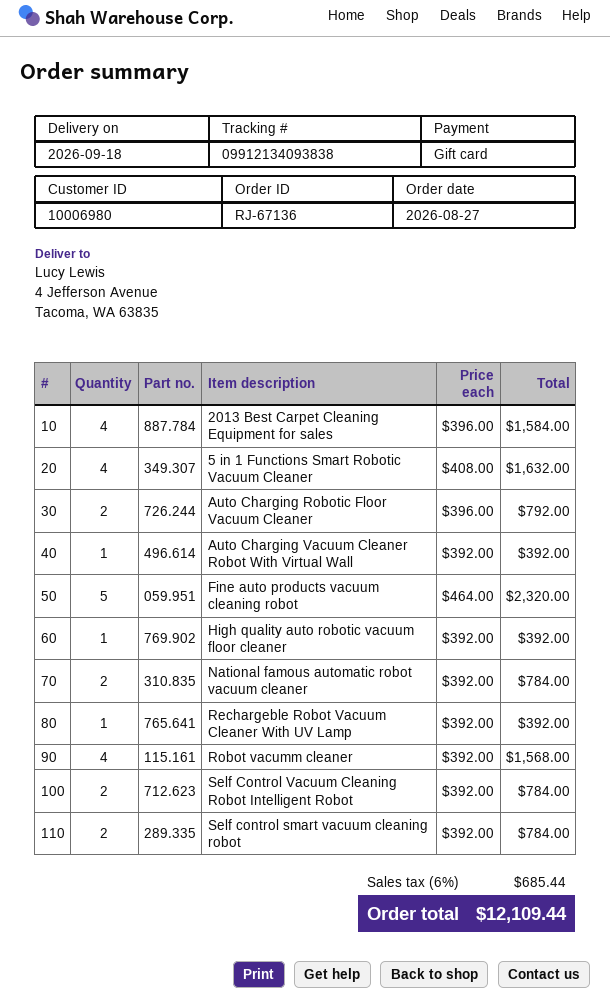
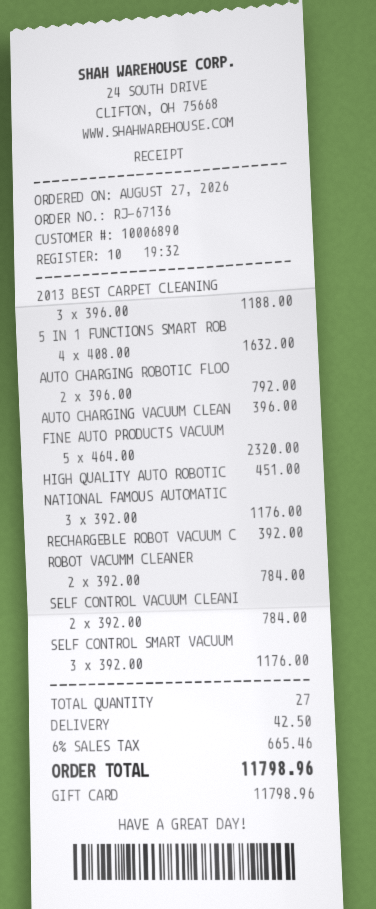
customer number: 10006980 -> 10006890
2013 Best Carpet Cleaning Equipment for sales: 4 x 396.00 = 1584.00 -> 3 x 396.00 = 1188.00
Auto Charging Vacuum Cleaner Robot With Virtual Wall: 1 x 392.00 = 392.00 -> 1 x 396.00 = 396.00
High quality auto robotic vacuum floor cleaner: 1 x 392.00 = 392.00 -> 1 x 451.00 = 451.00
National famous automatic robot vacuum cleaner: 2 x 392.00 = 784.00 -> 3 x 392.00 = 1176.00
Robot vacumm cleaner: 4 x 392.00 = 1568.00 -> 2 x 392.00 = 784.00
Self control smart vacuum cleaning robot: 2 x 392.00 = 784.00 -> 3 x 392.00 = 1176.00
shipping: none -> 42.50
tax: 6% = 685.44 -> 6% = 665.46
total: 12109.44 -> 11798.96

